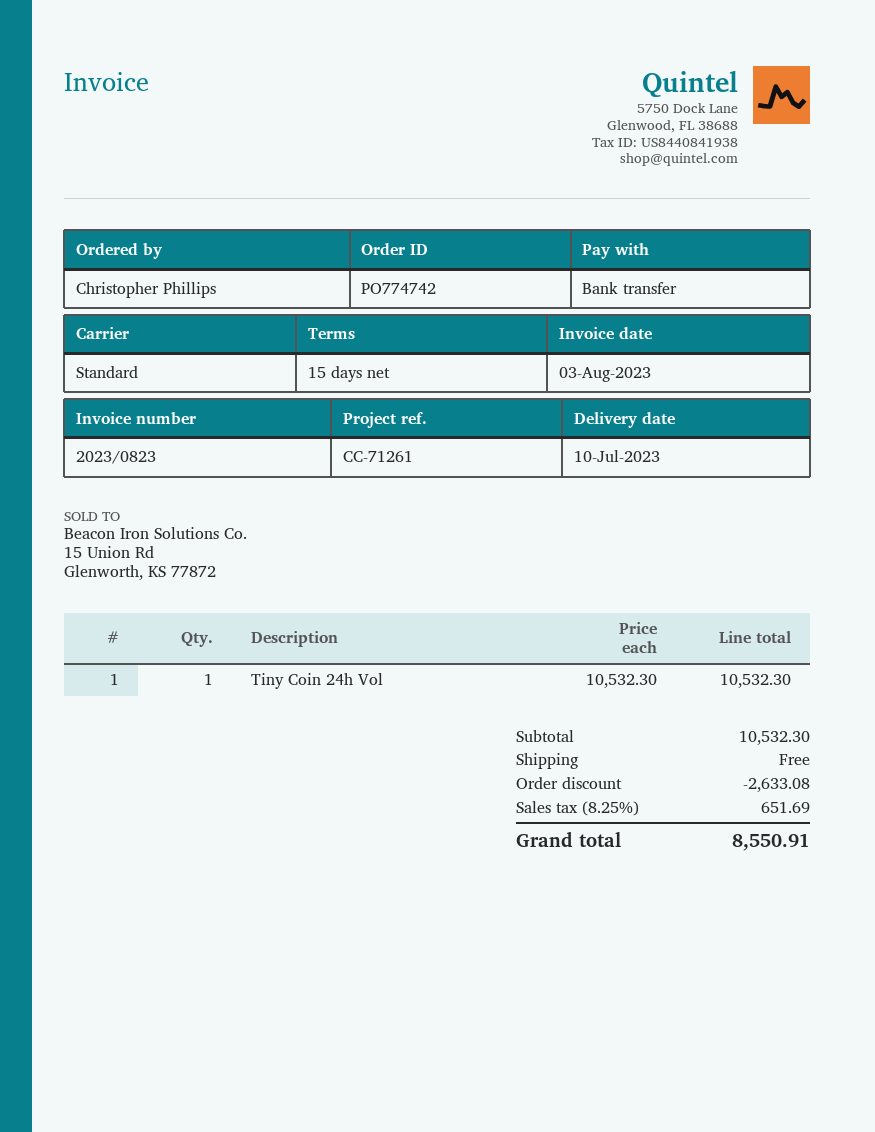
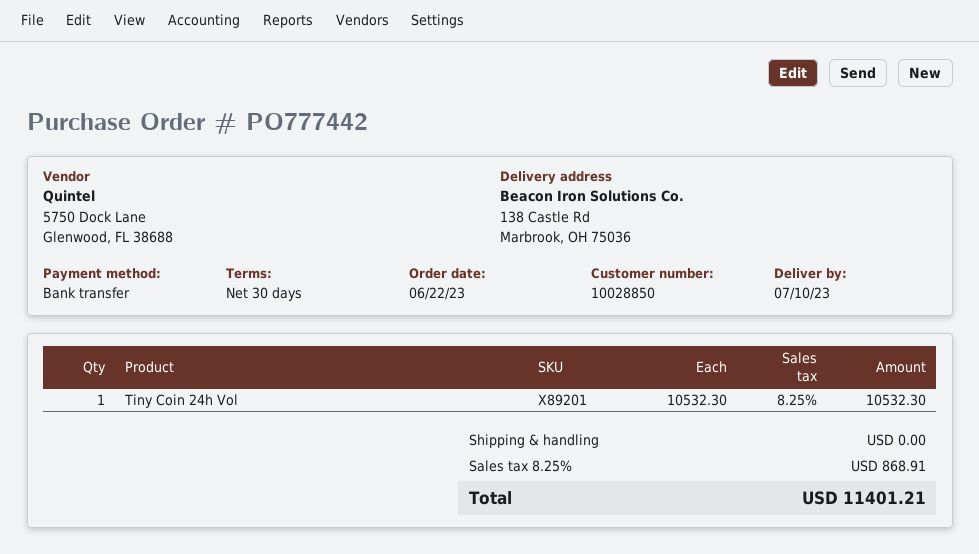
order number: PO774742 -> PO777442
payment terms: 15 days -> 30 days
discount: 2633.08 -> none
tax: 8.25% = 651.69 -> 8.25% = 868.91
total: 8550.91 -> 11401.21

